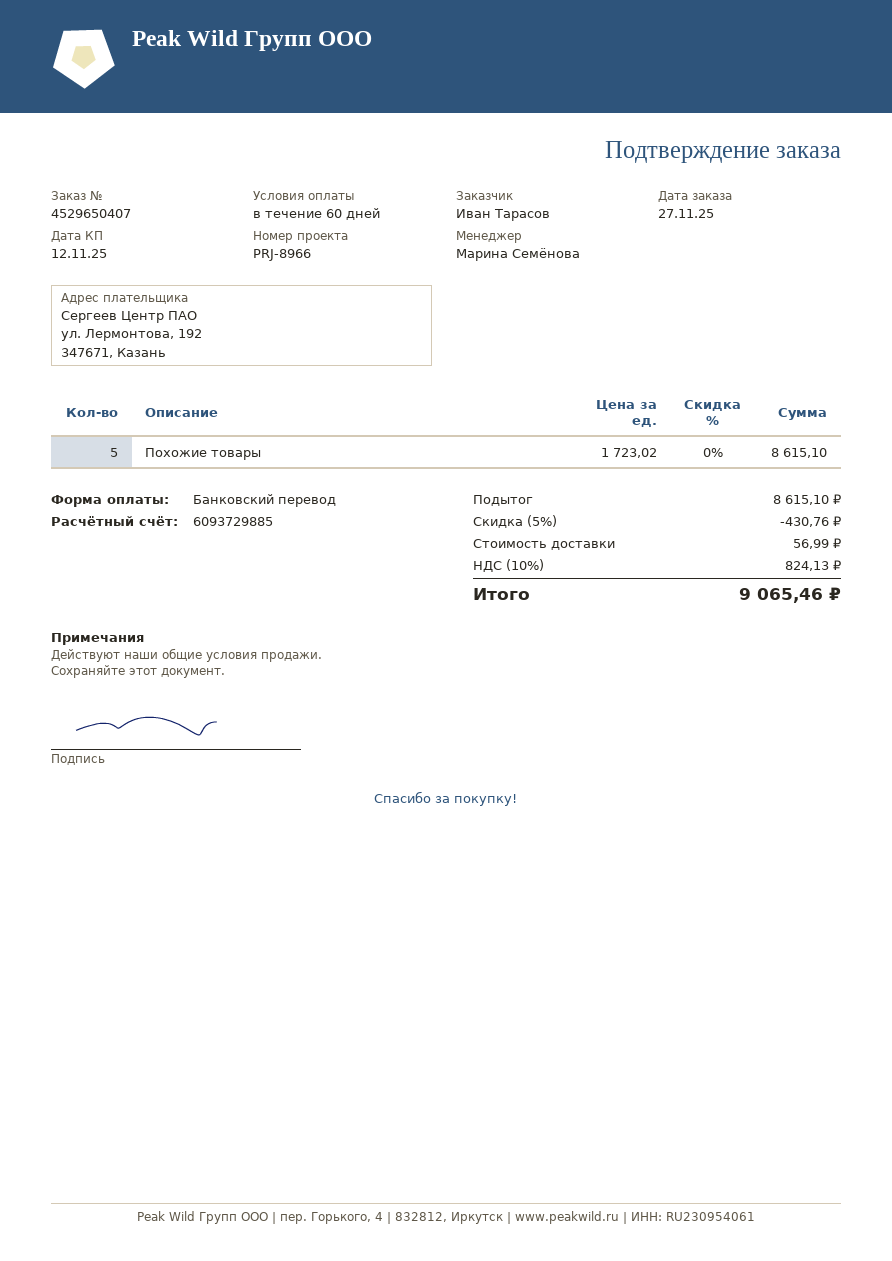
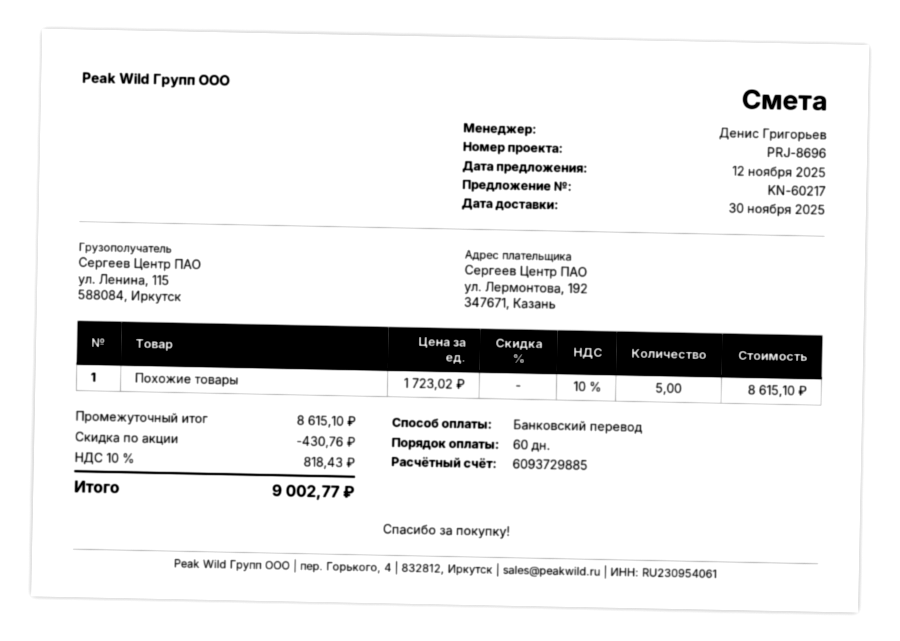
reference: PRJ-8966 -> PRJ-8696
sales rep: Марина Семёнова -> Денис Григорьев
shipping: 56.99 -> none
tax: 10% = 824.13 -> 10% = 818.43
total: 9065.46 -> 9002.77

